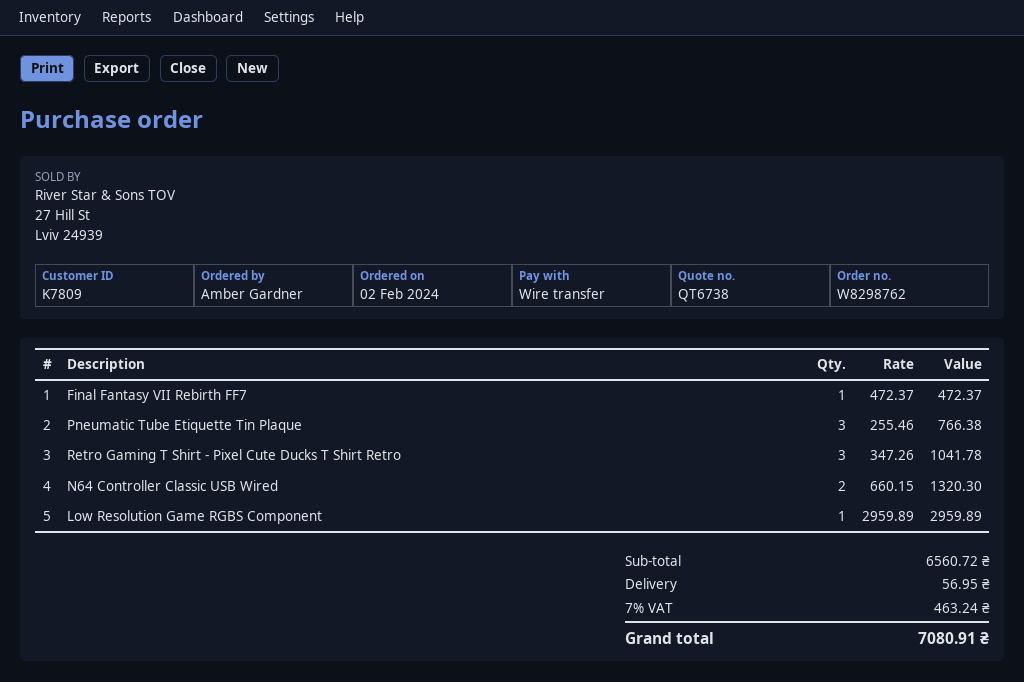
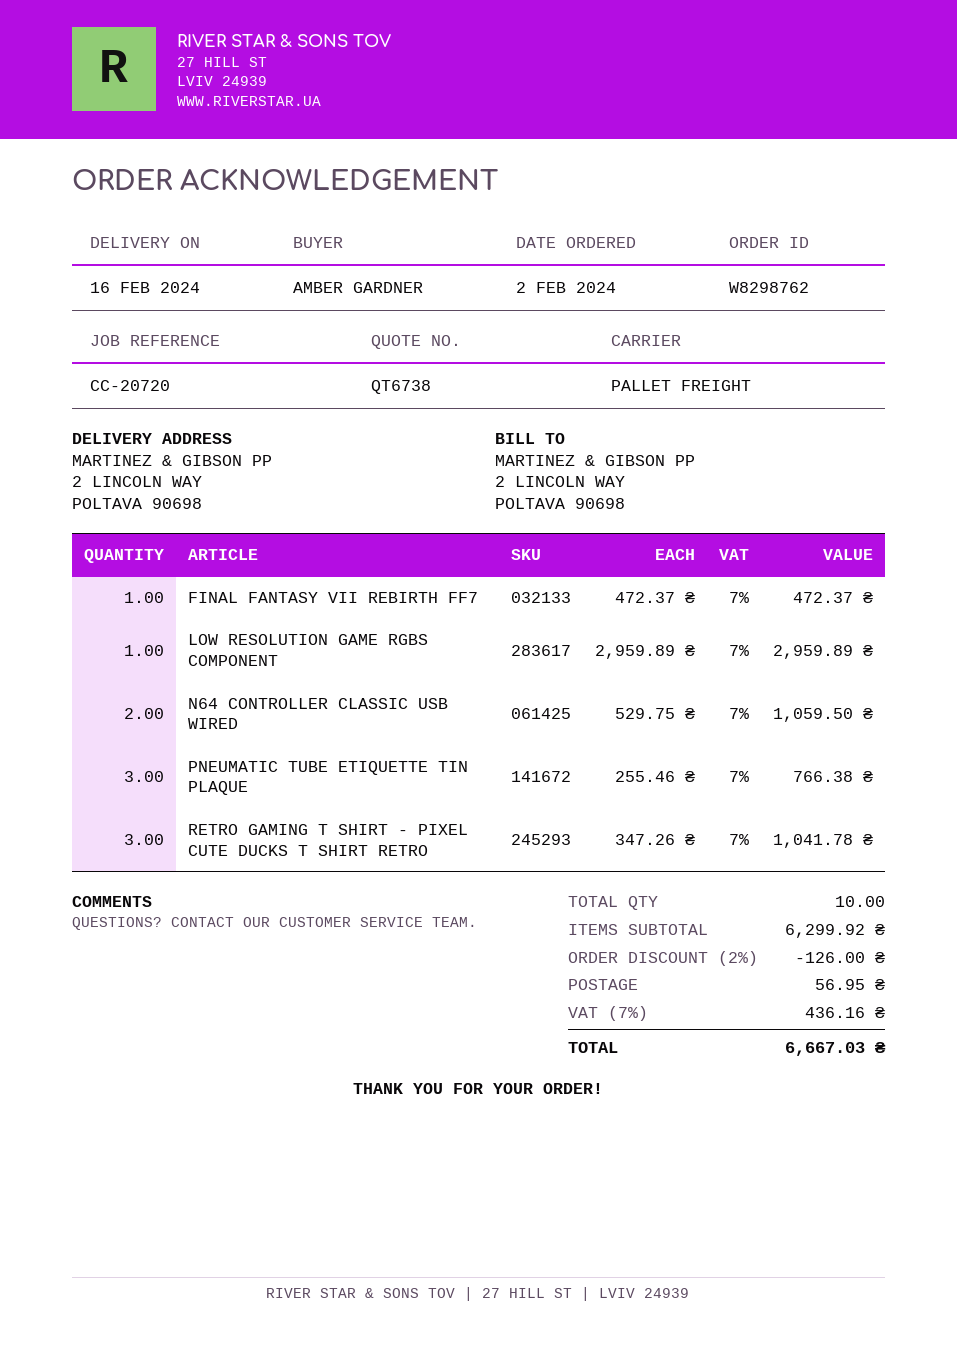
N64 Controller Classic USB Wired: 2 x 660.15 = 1320.30 -> 2 x 529.75 = 1059.50
subtotal: 6560.72 -> 6299.92
discount: none -> 2% = 126.00
tax: 7% = 463.24 -> 7% = 436.16
total: 7080.91 -> 6667.03

